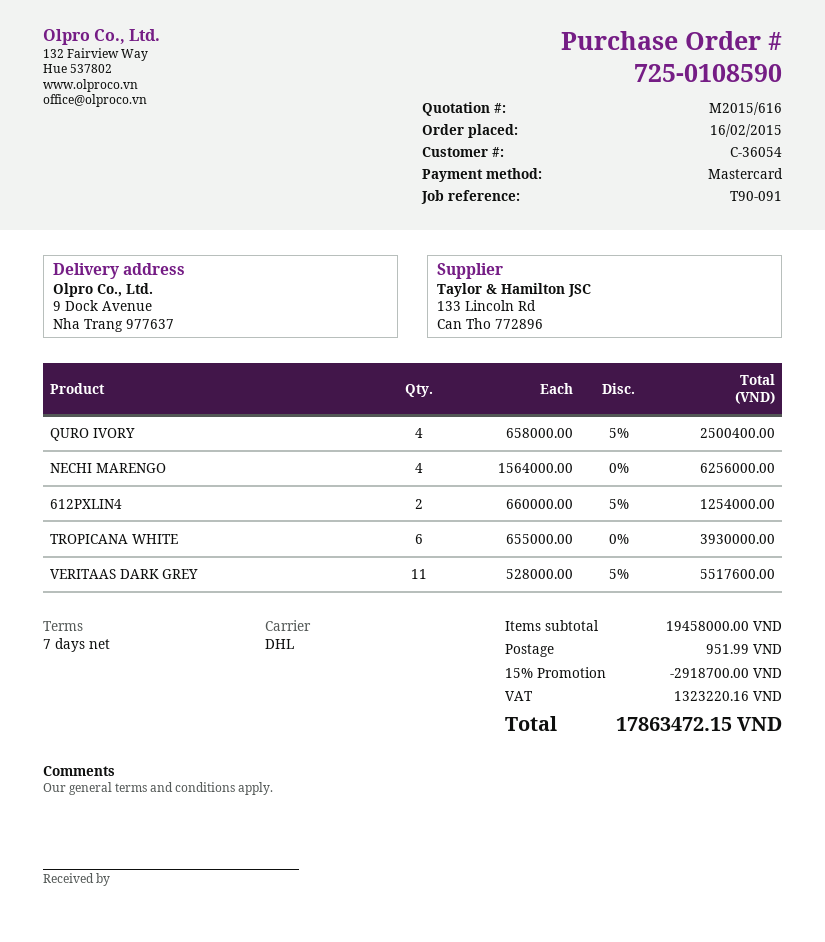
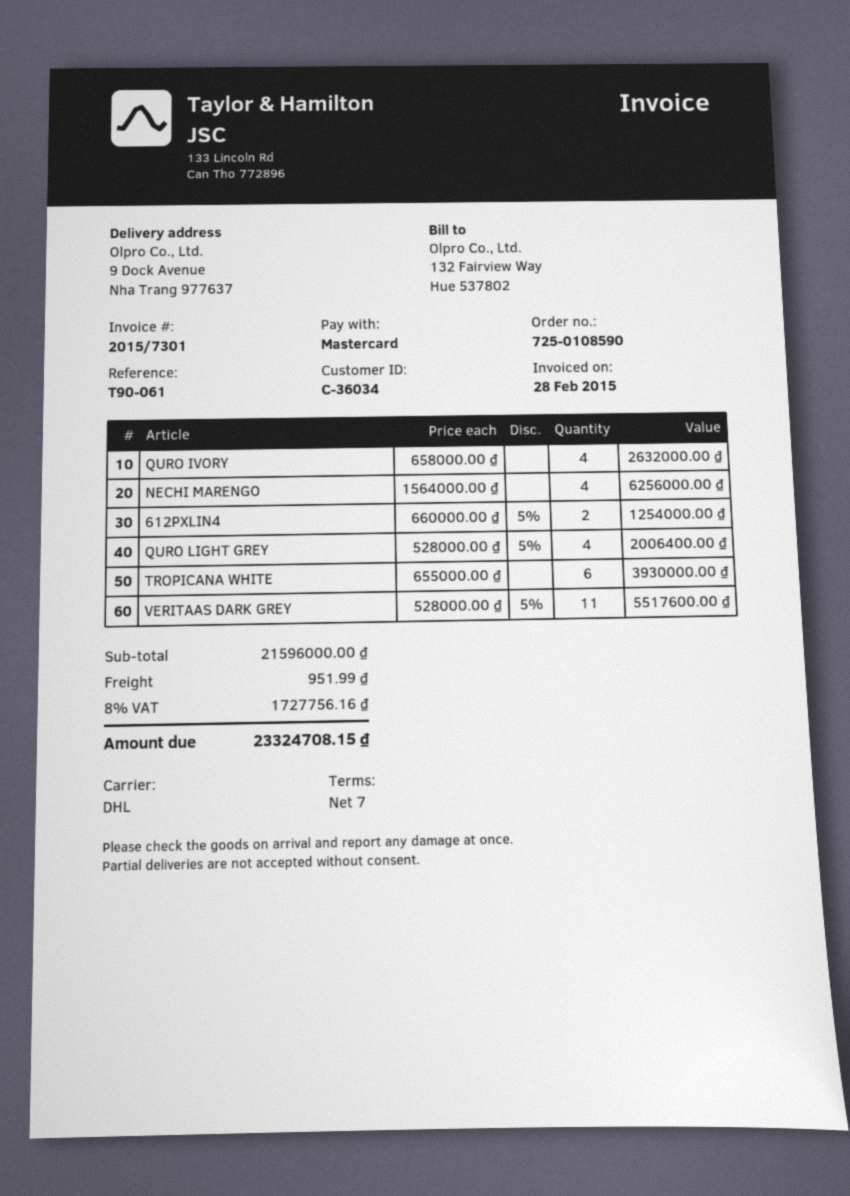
customer number: C-36054 -> C-36034
reference: T90-091 -> T90-061
QURO IVORY: 4 x 658000.00 - 5% = 2500400.00 -> 4 x 658000.00 = 2632000.00
QURO LIGHT GREY: none -> 4 x 528000.00 - 5% = 2006400.00
subtotal: 19458000.00 -> 21596000.00
discount: 15% = 2918700.00 -> none
tax: 1323220.16 -> 1727756.16
total: 17863472.15 -> 23324708.15

